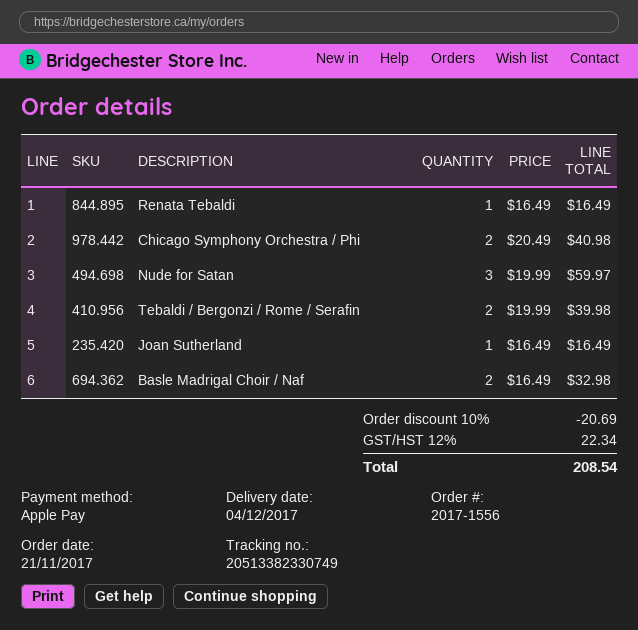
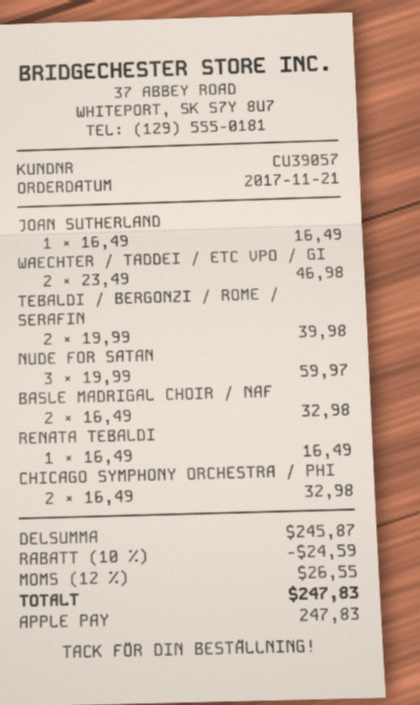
Chicago Symphony Orchestra / Phi: 2 x 20.49 = 40.98 -> 2 x 16.49 = 32.98
WAECHTER / TADDEI / ETC VPO / GI: none -> 2 x 23.49 = 46.98
discount: 10% = 20.69 -> 10% = 24.59
tax: 12% = 22.34 -> 12% = 26.55
total: 208.54 -> 247.83

